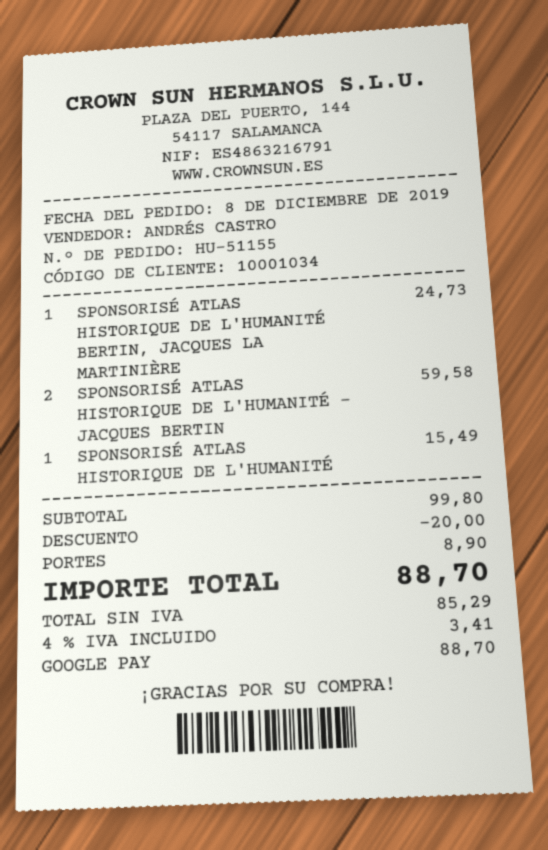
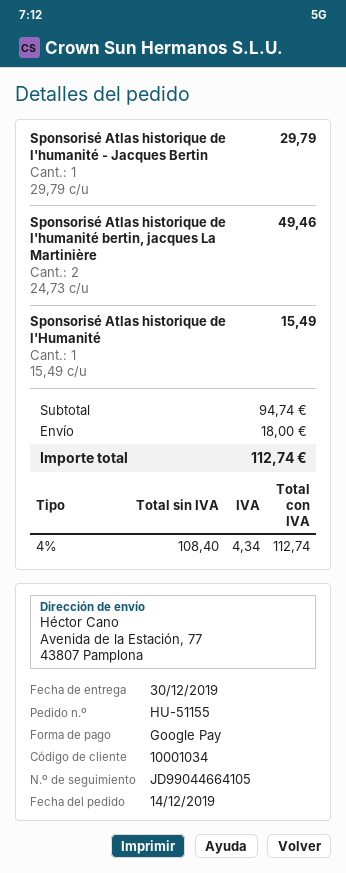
order date: 2019-12-08 -> 2019-12-14
SPONSORISÉ ATLAS HISTORIQUE DE L'HUMANITÉ BERTIN, JACQUES LA MARTINIÈRE: 1 for 24.73 -> 2 for 49.46
SPONSORISÉ ATLAS HISTORIQUE DE L'HUMANITÉ - JACQUES BERTIN: 2 for 59.58 -> 1 for 29.79
subtotal: 99.80 -> 94.74
discount: 20.00 -> none
shipping: 8.90 -> 18.00
net: 85.29 -> 108.40
tax: 4% = 3.41 -> 4% = 4.34
total: 88.70 -> 112.74

